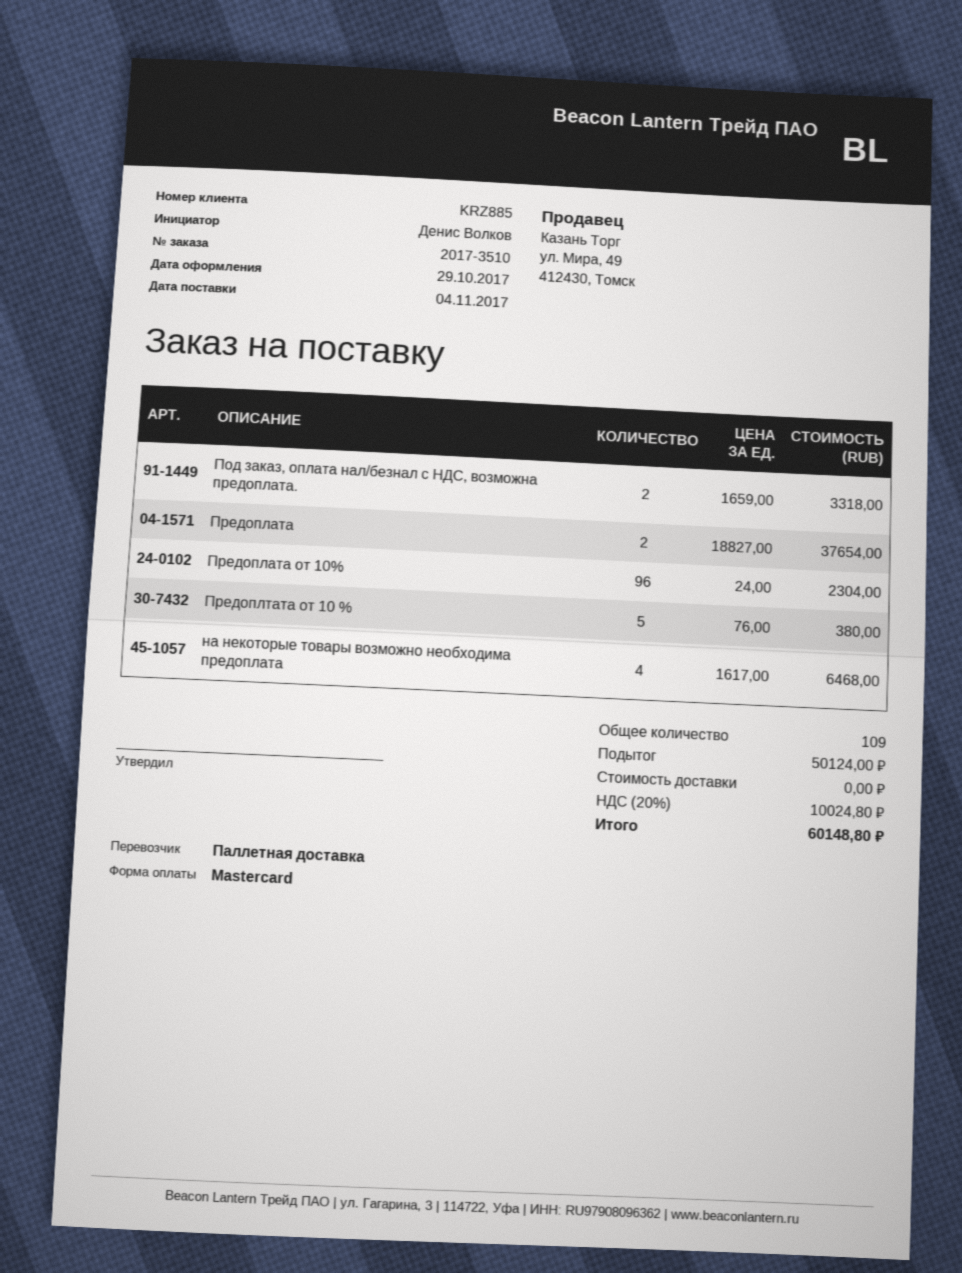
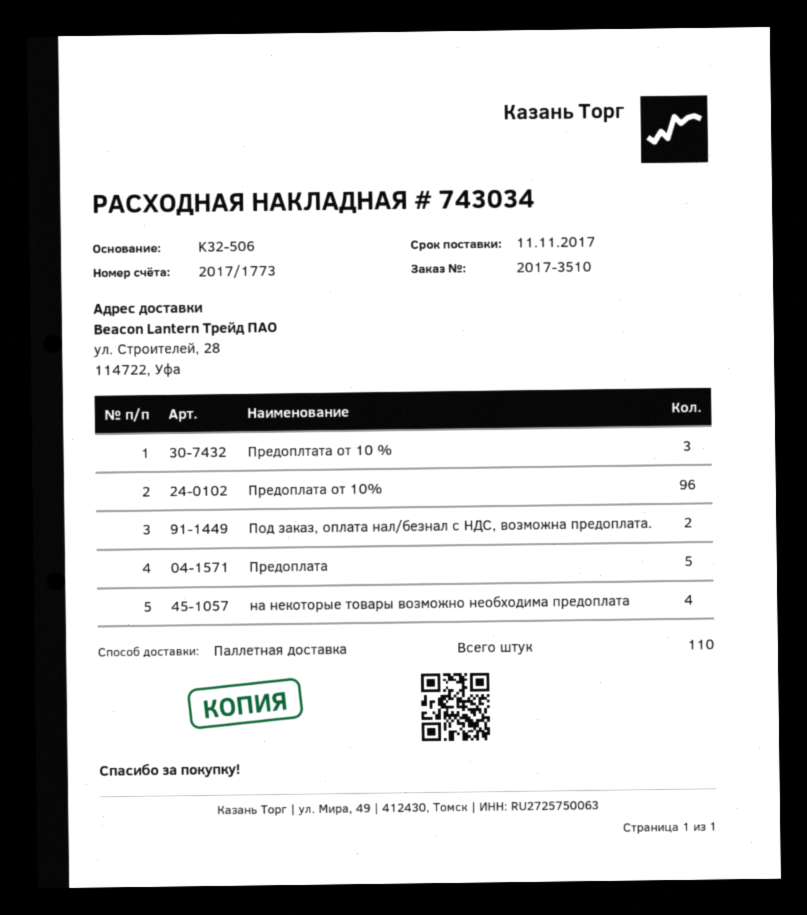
delivery date: 2017-11-04 -> 2017-11-11
Предоплата: 2 -> 5
Предоплтата от 10 %: 5 -> 3
total quantity: 109 -> 110

